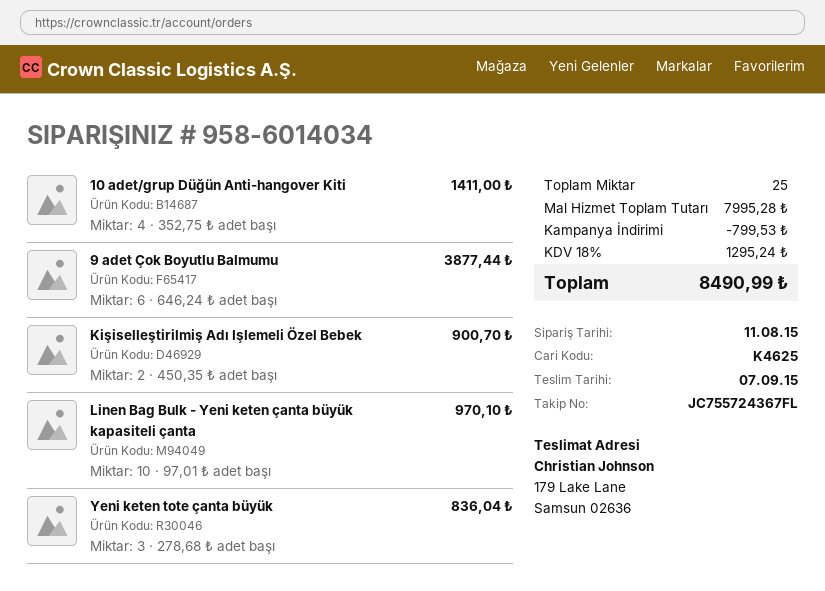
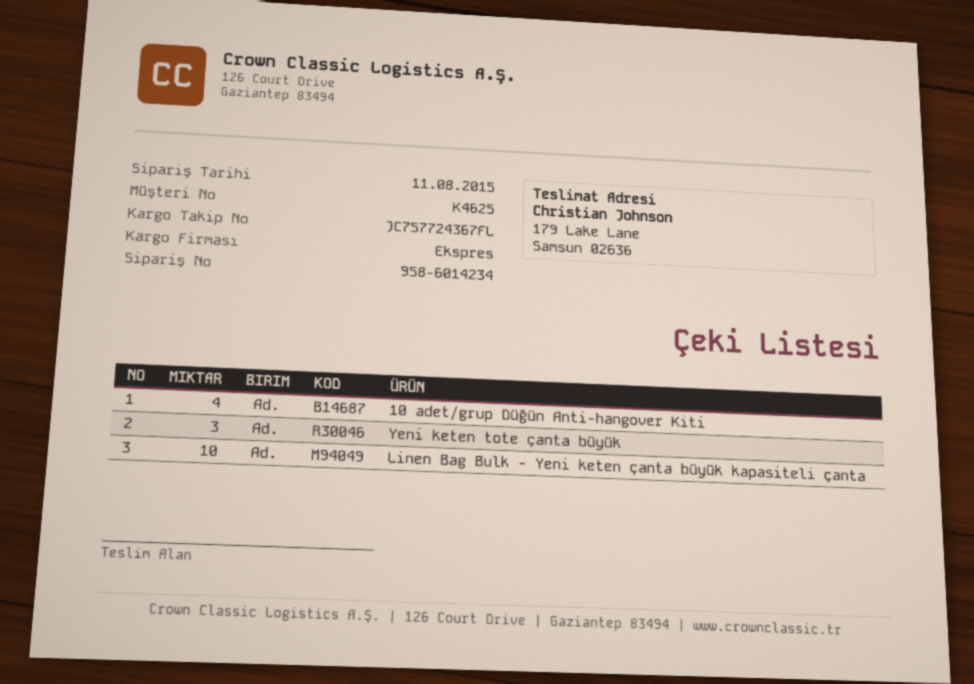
order number: 958-6014034 -> 958-6014234
tracking number: JC755724367FL -> JC757724367FL
9 adet Çok Boyutlu Balmumu: 6 -> none
Kişiselleştirilmiş Adı Işlemeli Özel Bebek: 2 -> none

